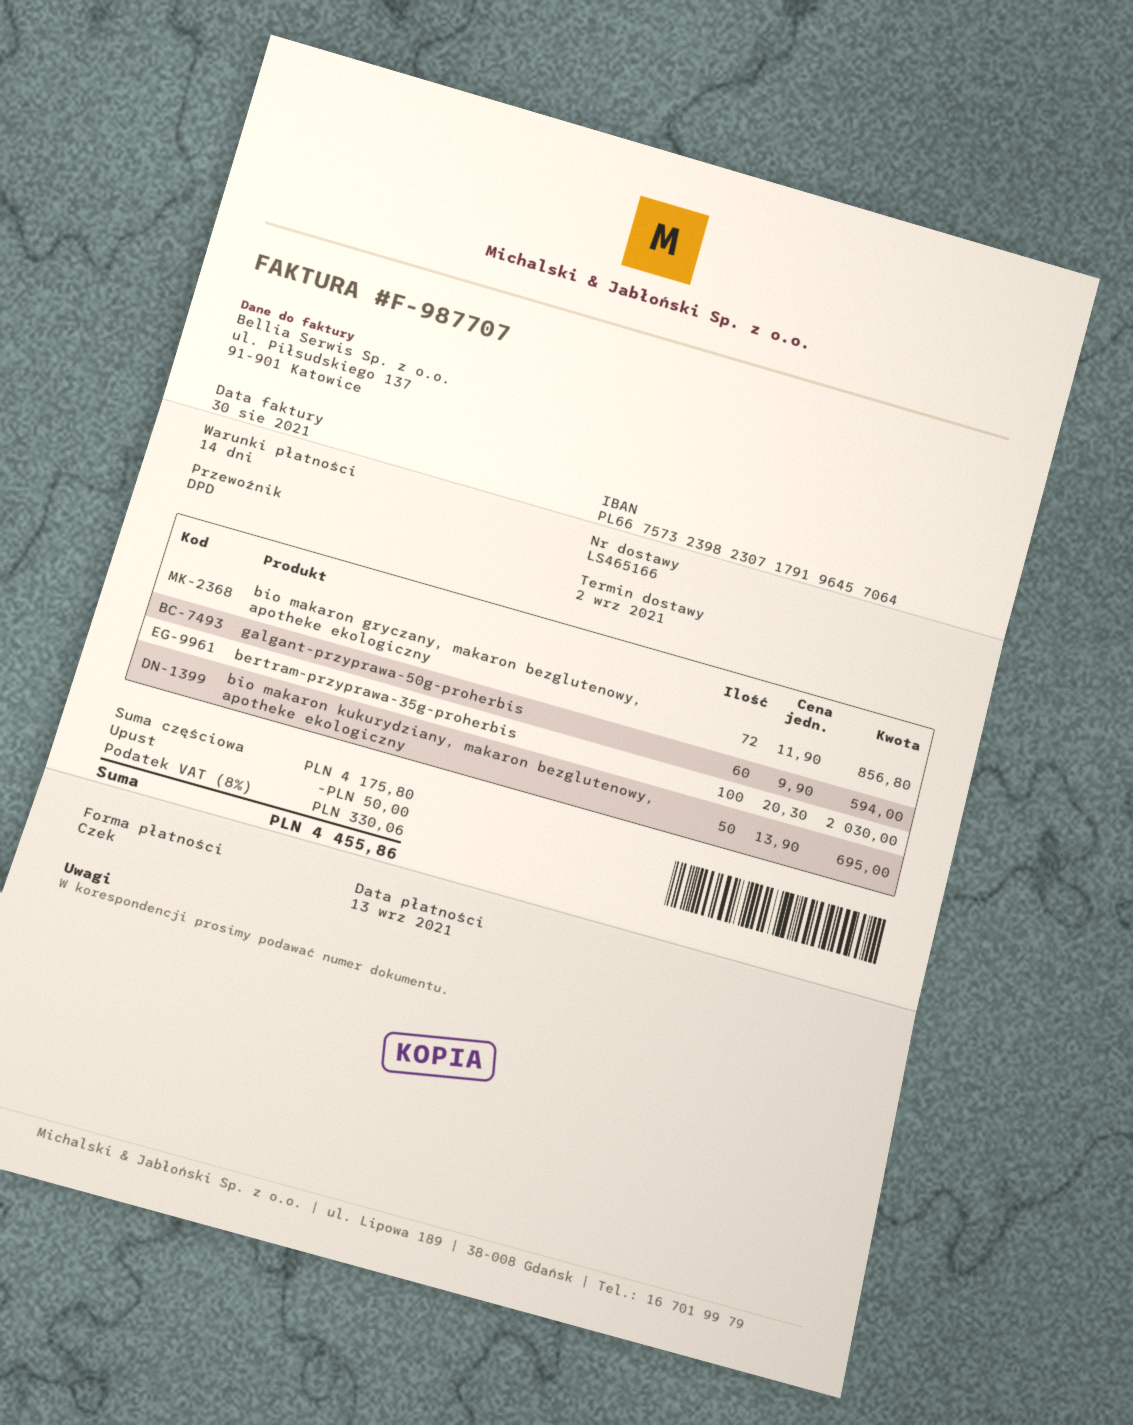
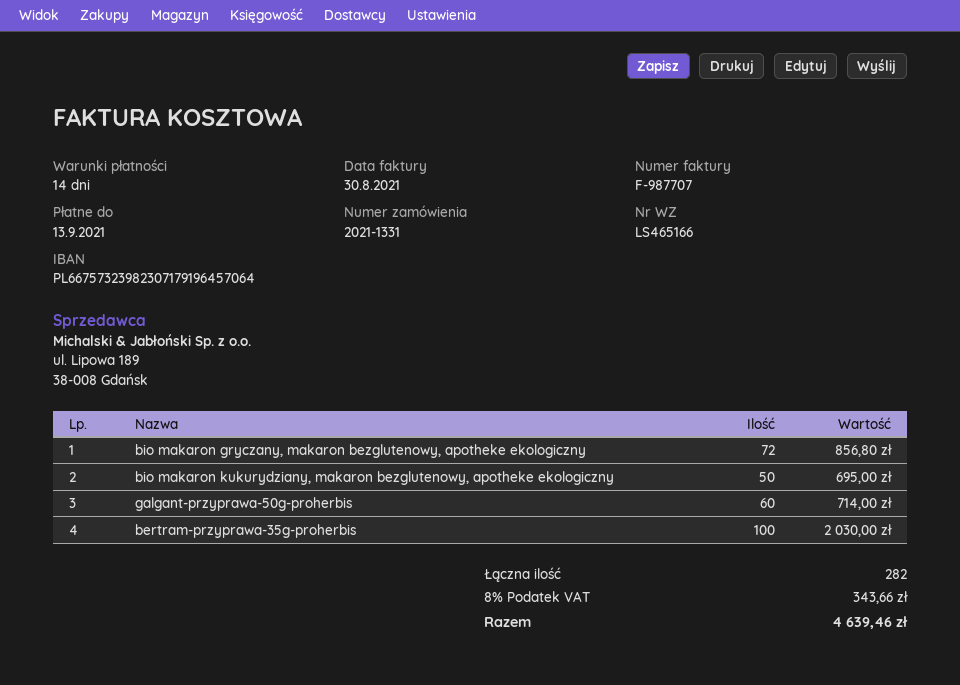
galgant-przyprawa-50g-proherbis: 60 for 594.00 -> 60 for 714.00
discount: 50.00 -> none
tax: 8% = 330.06 -> 8% = 343.66
total: 4455.86 -> 4639.46

